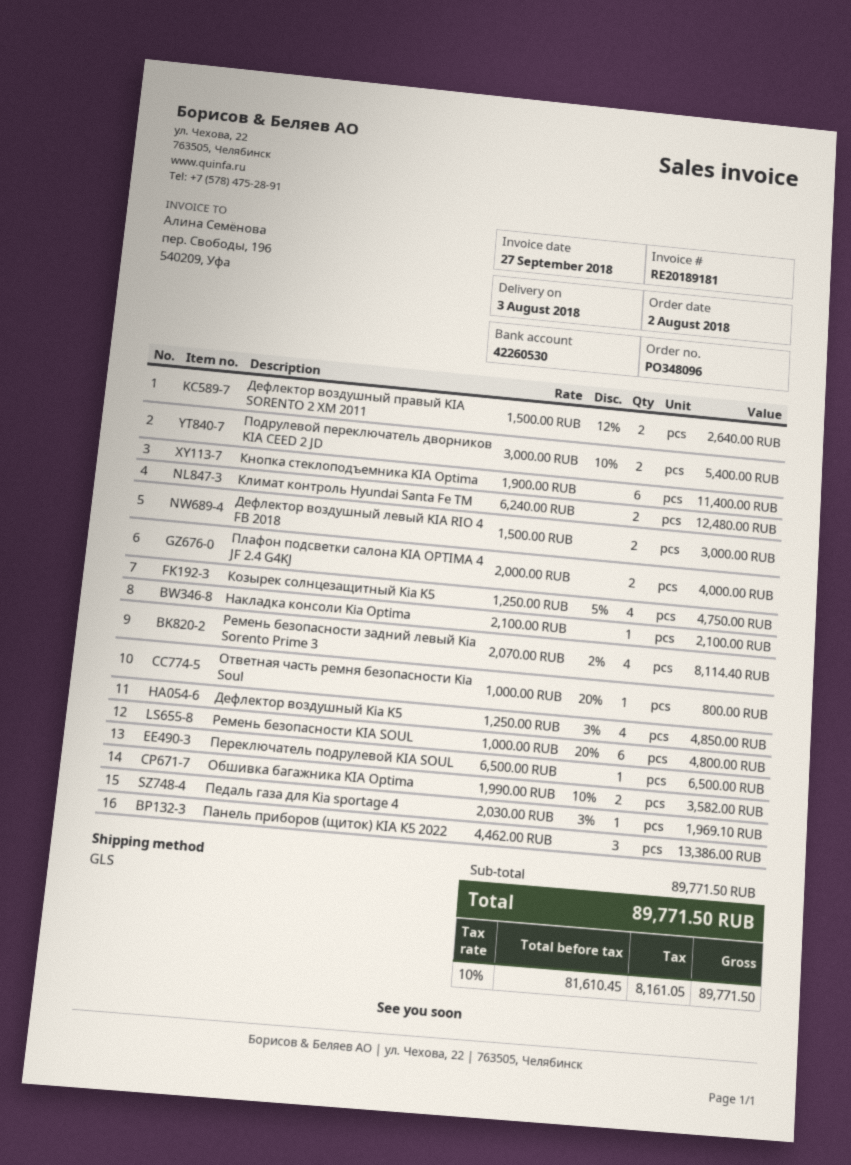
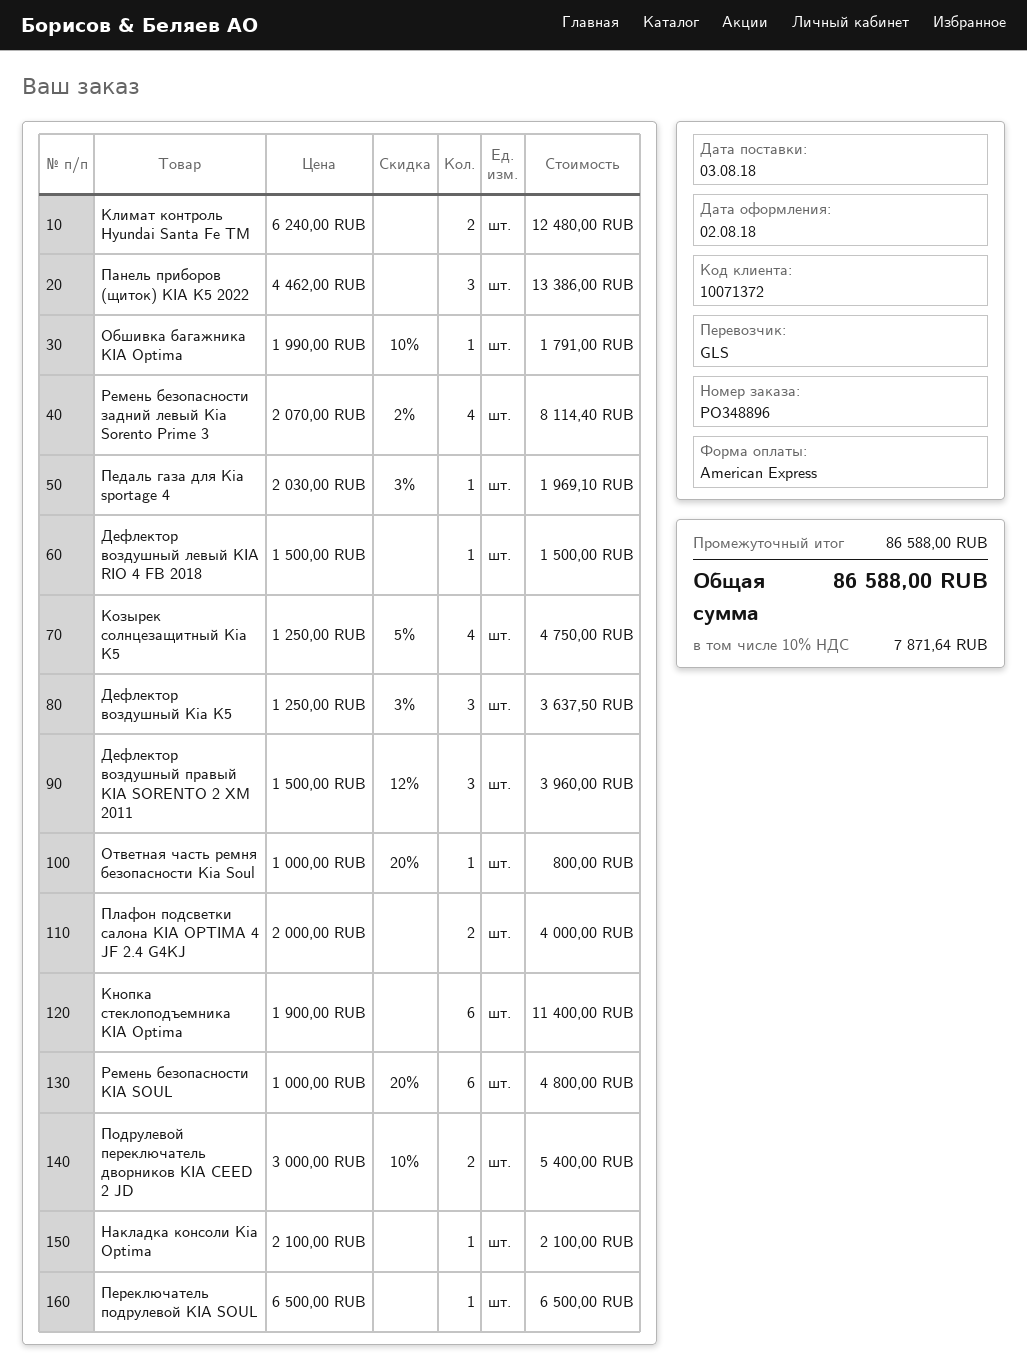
order number: PO348096 -> PO348896
Дефлектор воздушный правый KIA SORENTO 2 XM 2011: 2 x 1500.00 - 12% = 2640.00 -> 3 x 1500.00 - 12% = 3960.00
Дефлектор воздушный левый KIA RIO 4 FB 2018: 2 x 1500.00 = 3000.00 -> 1 x 1500.00 = 1500.00
Дефлектор воздушный Kia K5: 4 x 1250.00 - 3% = 4850.00 -> 3 x 1250.00 - 3% = 3637.50
Обшивка багажника KIA Optima: 2 x 1990.00 - 10% = 3582.00 -> 1 x 1990.00 - 10% = 1791.00
subtotal: 89771.50 -> 86588.00
tax: 10% = 8161.05 -> 10% = 7871.64
total: 89771.50 -> 86588.00

